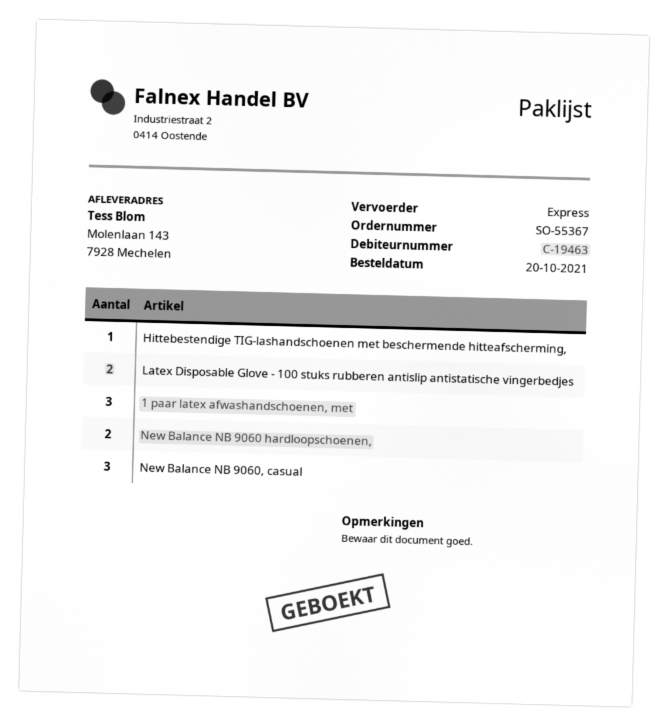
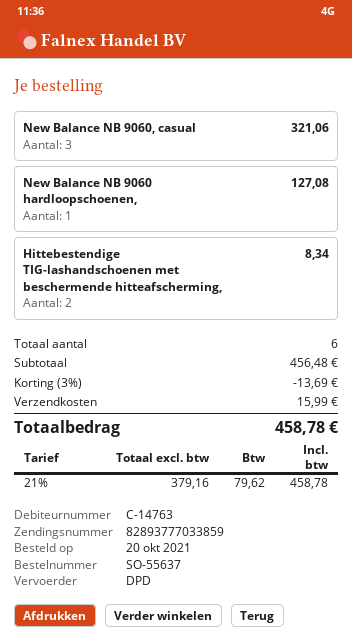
order number: SO-55367 -> SO-55637
customer number: C-19463 -> C-14763
shipping method: express -> DPD
Hittebestendige TIG-lashandschoenen met beschermende hitteafscherming,: 1 -> 2
Latex Disposable Glove - 100 stuks rubberen antislip antistatische vingerbedjes: 2 -> none
1 paar latex afwashandschoenen, met: 3 -> none
New Balance NB 9060 hardloopschoenen,: 2 -> 1

